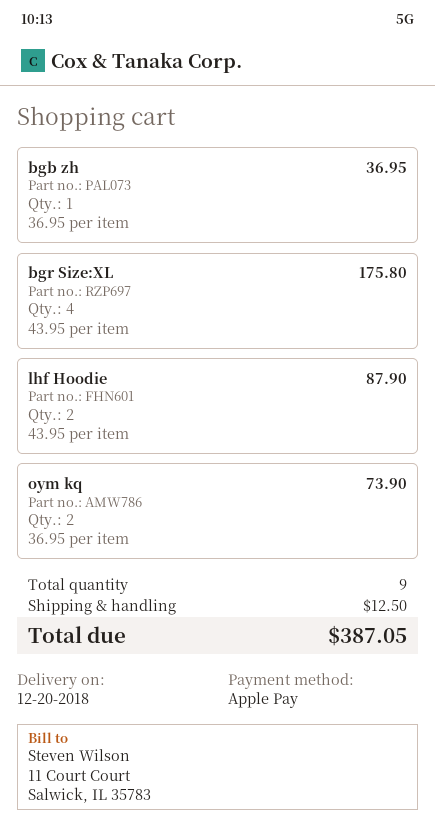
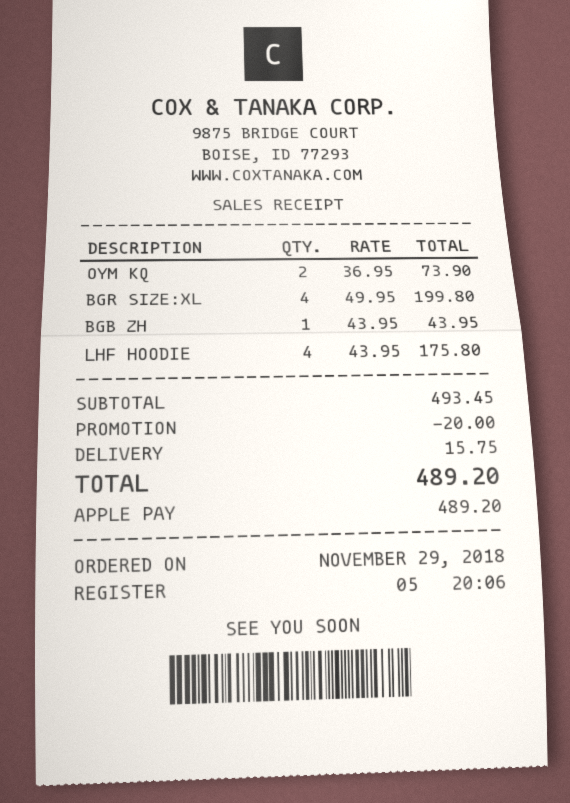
bgb zh: 1 x 36.95 = 36.95 -> 1 x 43.95 = 43.95
bgr Size:XL: 4 x 43.95 = 175.80 -> 4 x 49.95 = 199.80
lhf Hoodie: 2 x 43.95 = 87.90 -> 4 x 43.95 = 175.80
discount: none -> 20.00
shipping: 12.50 -> 15.75
total: 387.05 -> 489.20

